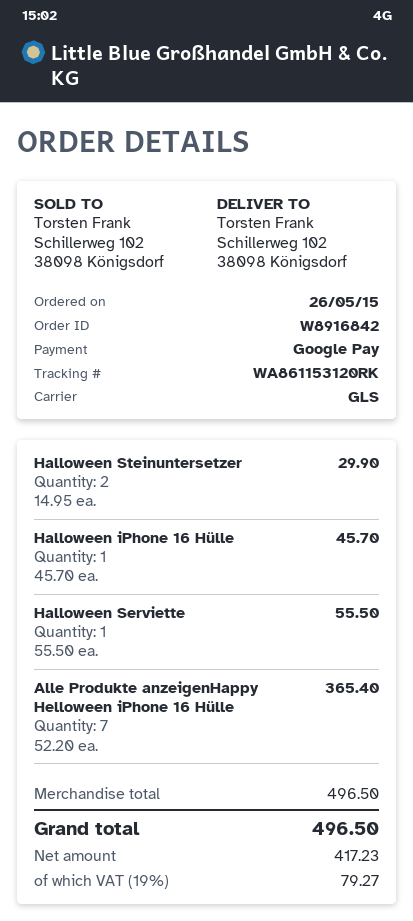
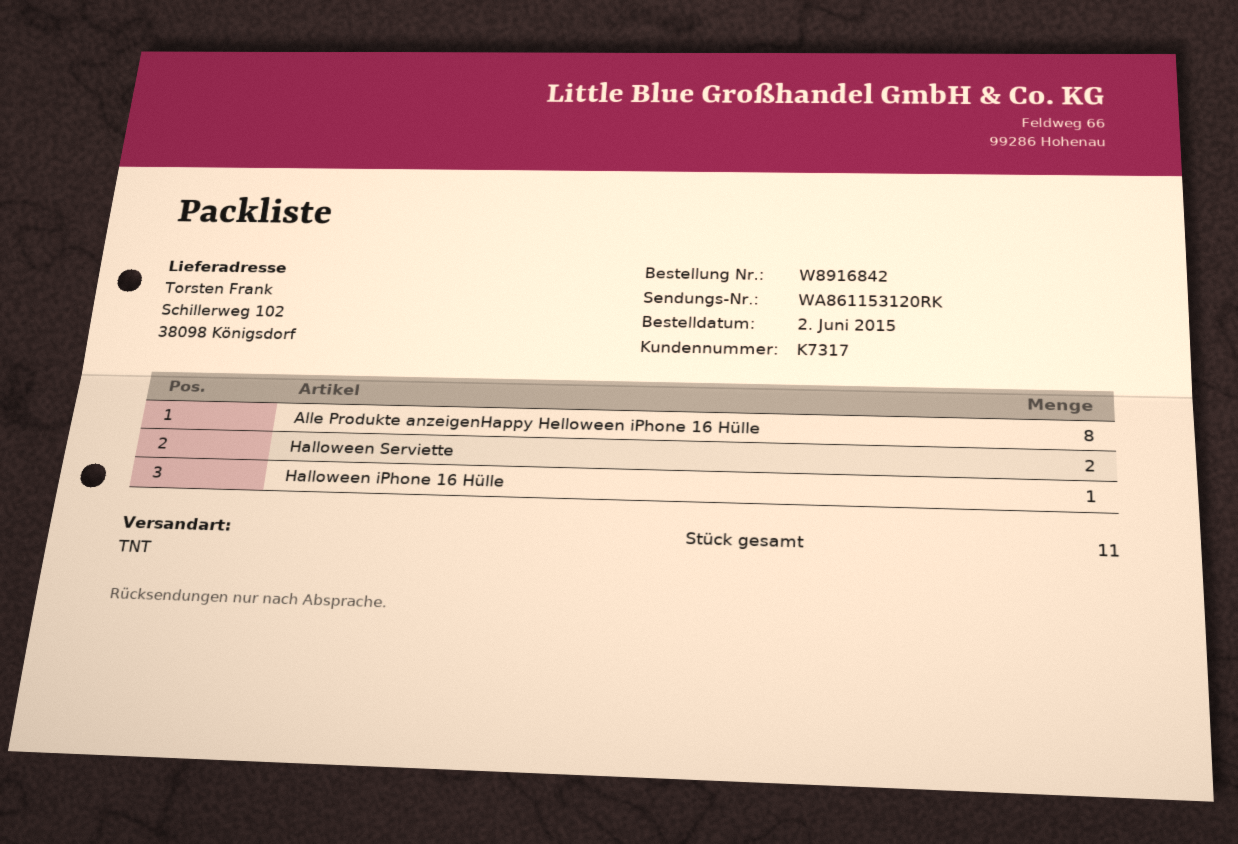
order date: 2015-05-26 -> 2015-06-02
shipping method: GLS -> TNT
Halloween Steinuntersetzer: 2 -> none
Halloween Serviette: 1 -> 2
Alle Produkte anzeigenHappy Helloween iPhone 16 Hülle: 7 -> 8

